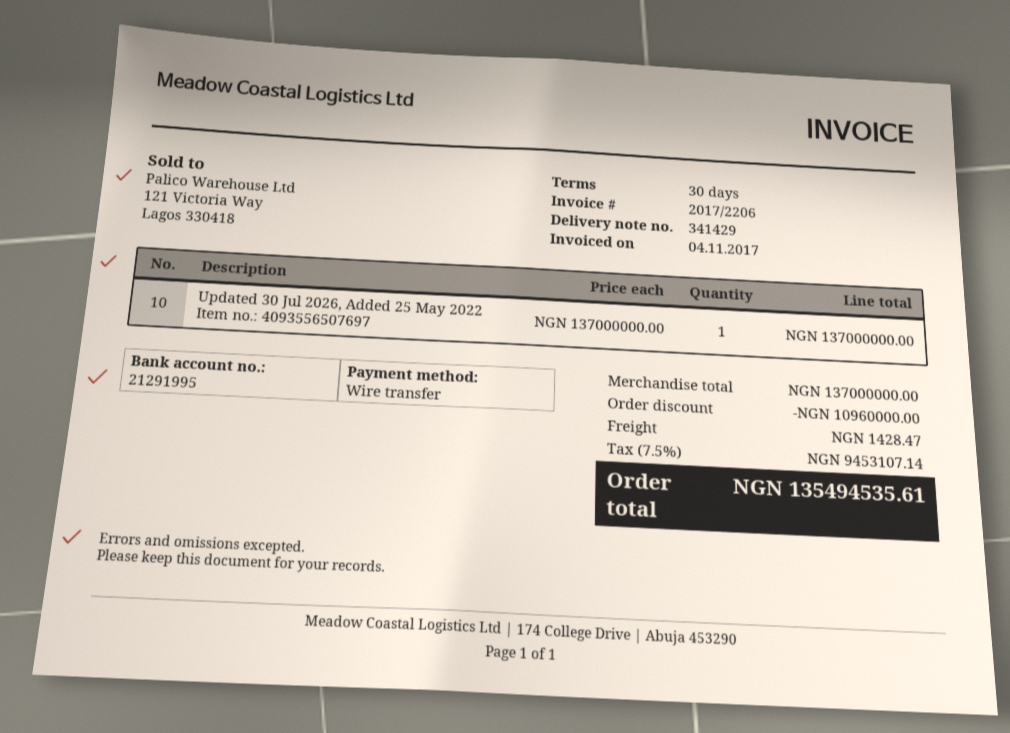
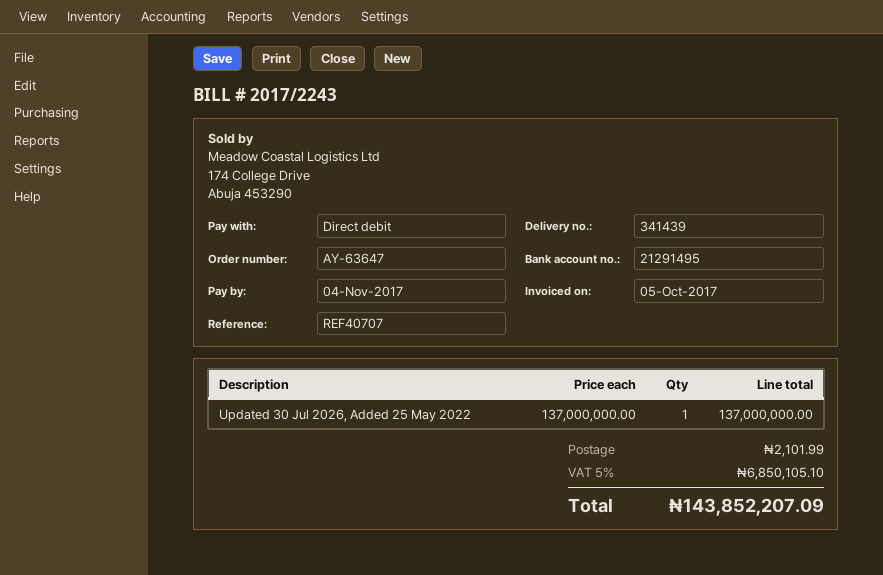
delivery note number: 341429 -> 341439
invoice number: 2017/2206 -> 2017/2243
invoice date: 2017-11-04 -> 2017-10-05
payment method: bank transfer -> direct debit
bank account: 21291995 -> 21291495
discount: 10960000.00 -> none
shipping: 1428.47 -> 2101.99
tax: 7.5% = 9453107.14 -> 5% = 6850105.10
total: 135494535.61 -> 143852207.09

